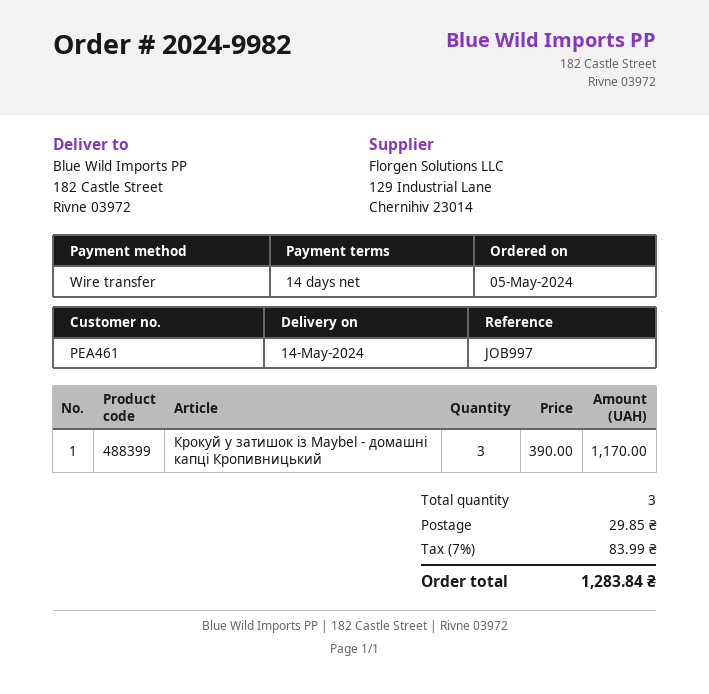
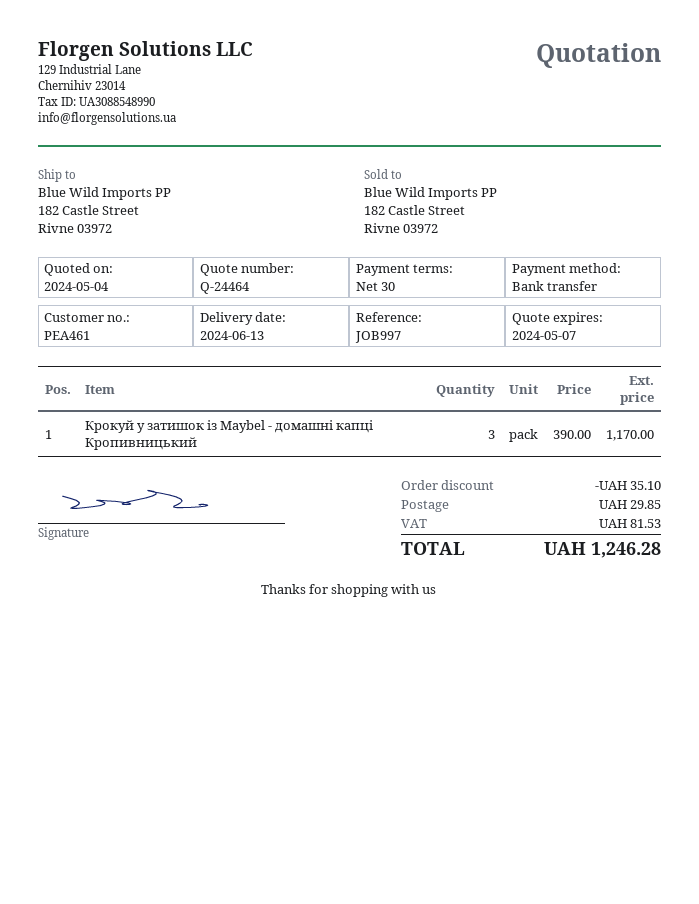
delivery date: 2024-05-14 -> 2024-06-13
payment terms: 14 days -> 30 days
discount: none -> 35.10
tax: 83.99 -> 81.53
total: 1283.84 -> 1246.28

